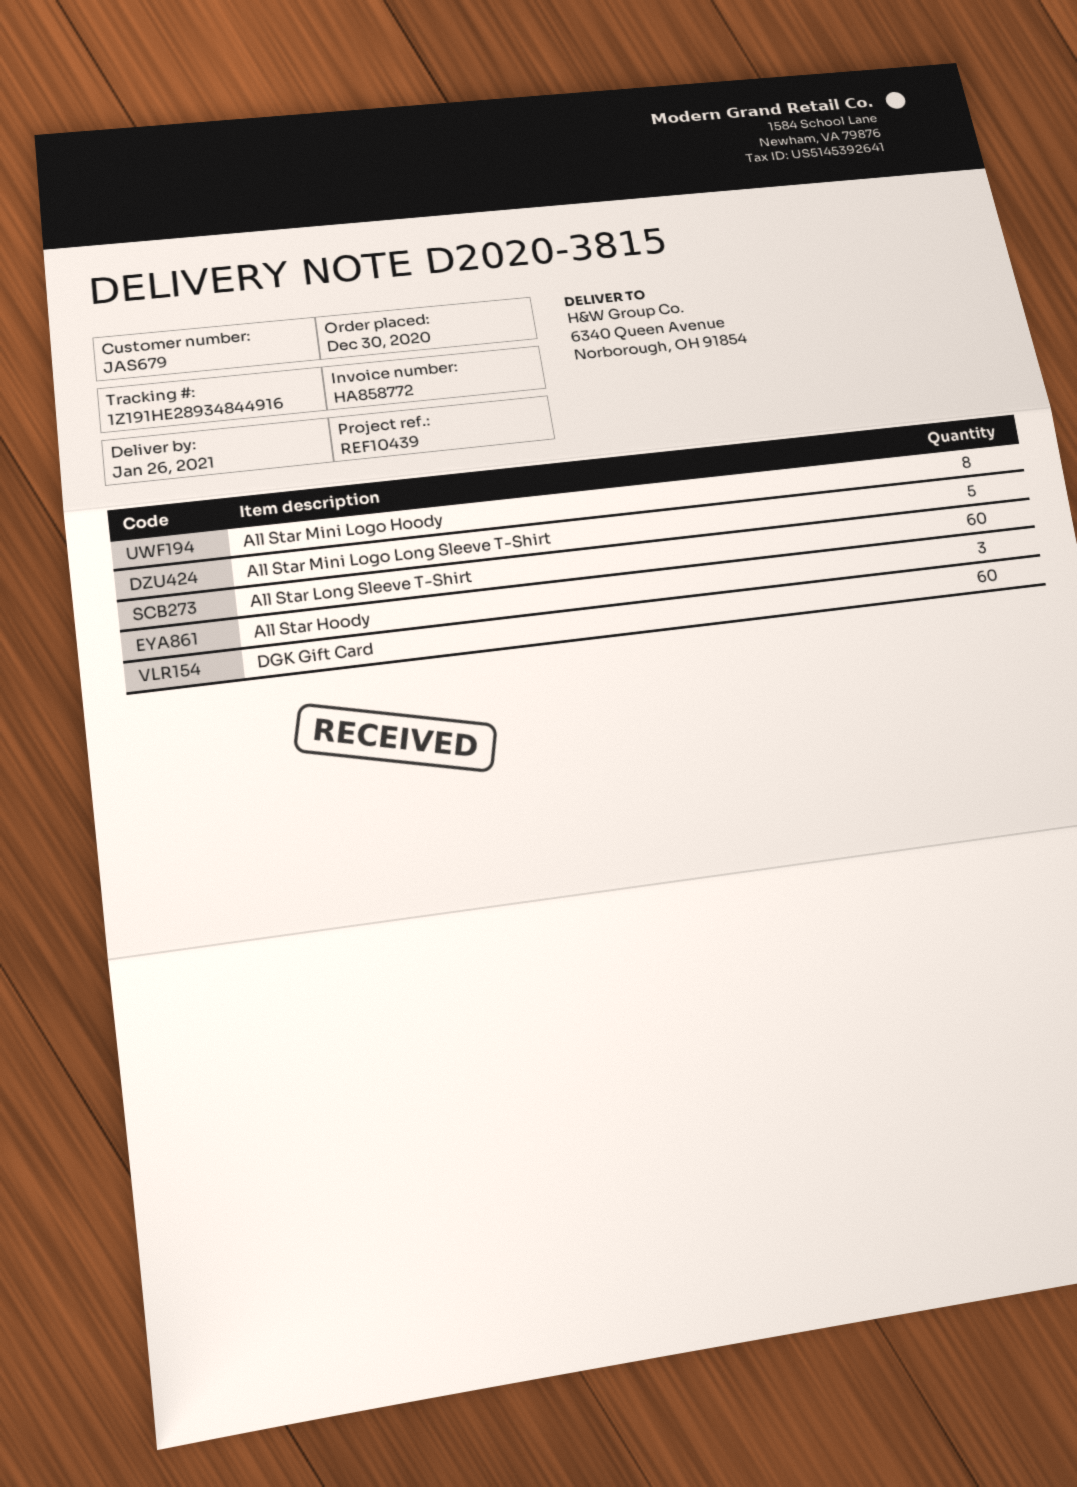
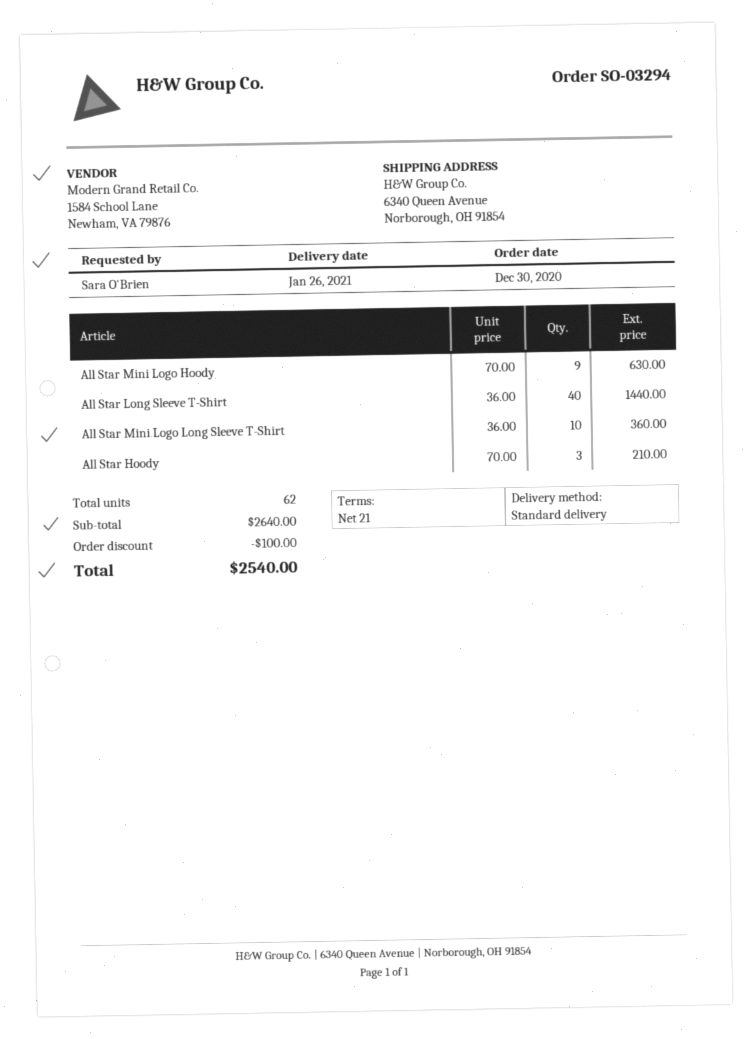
All Star Mini Logo Hoody: 8 -> 9
All Star Mini Logo Long Sleeve T-Shirt: 5 -> 10
All Star Long Sleeve T-Shirt: 60 -> 40
DGK Gift Card: 60 -> none

